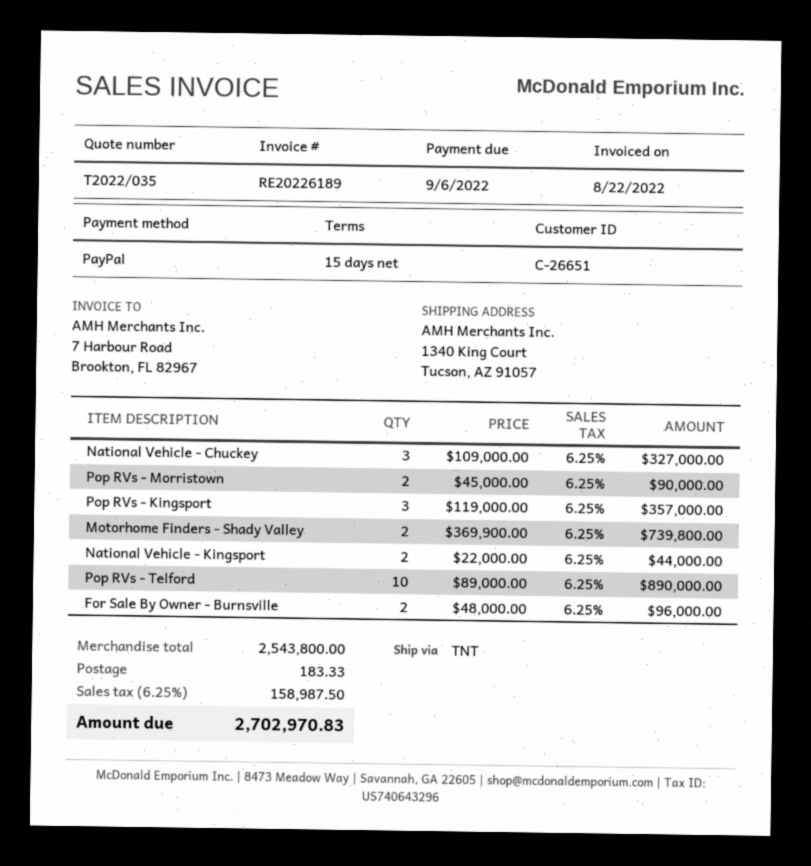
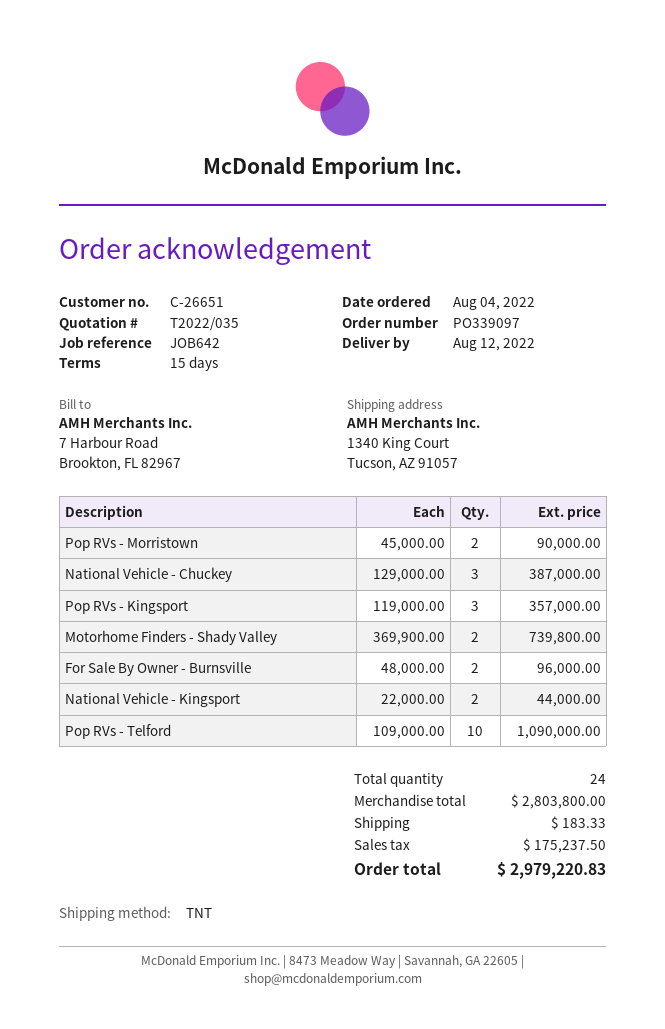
National Vehicle - Chuckey: 3 x 109000.00 = 327000.00 -> 3 x 129000.00 = 387000.00
Pop RVs - Telford: 10 x 89000.00 = 890000.00 -> 10 x 109000.00 = 1090000.00
subtotal: 2543800.00 -> 2803800.00
tax: 158987.50 -> 175237.50
total: 2702970.83 -> 2979220.83

